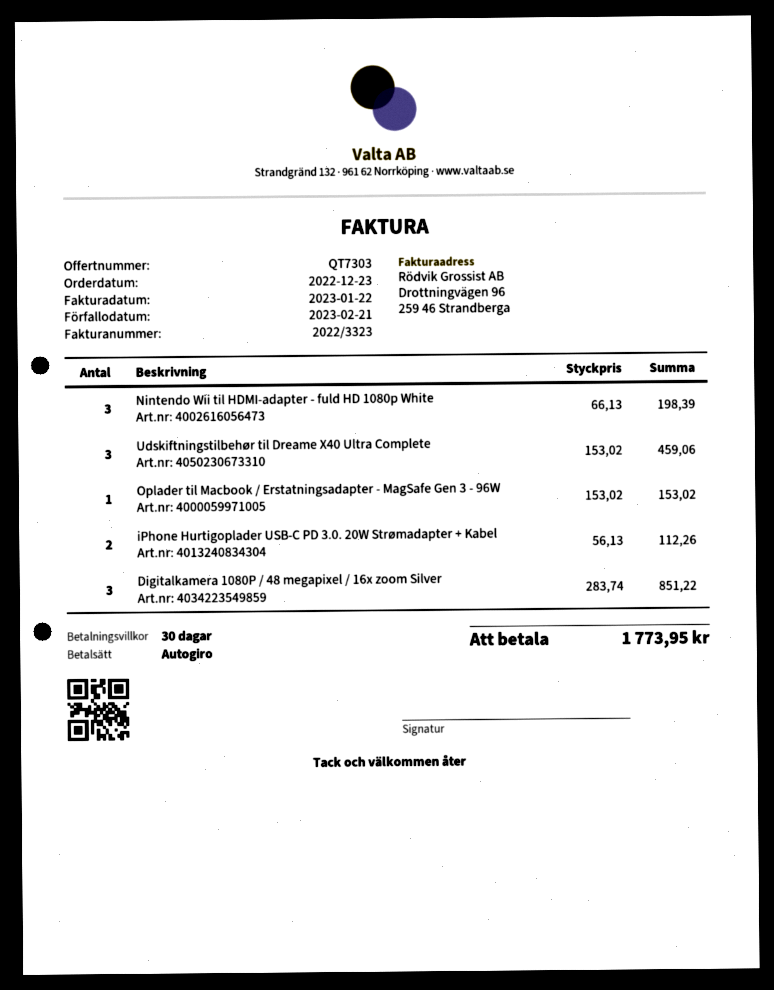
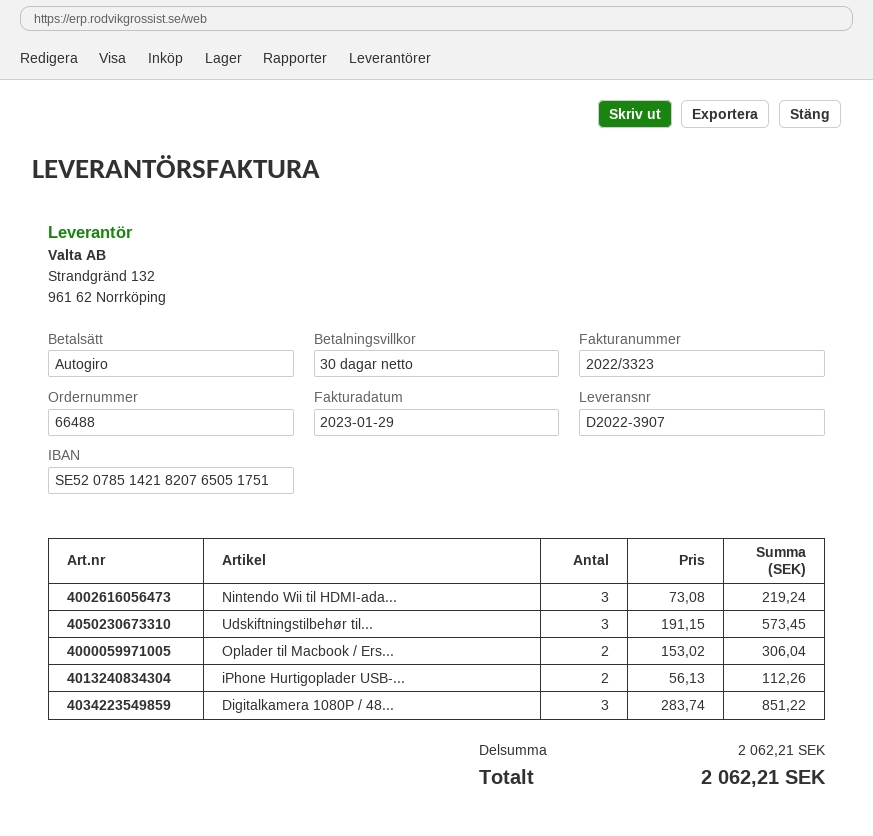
invoice date: 2023-01-22 -> 2023-01-29
Nintendo Wii til HDMI-adapter - fuld HD 1080p White: 3 x 66.13 = 198.39 -> 3 x 73.08 = 219.24
Udskiftningstilbehør til Dreame X40 Ultra Complete: 3 x 153.02 = 459.06 -> 3 x 191.15 = 573.45
Oplader til Macbook / Erstatningsadapter - MagSafe Gen 3 - 96W: 1 x 153.02 = 153.02 -> 2 x 153.02 = 306.04
total: 1773.95 -> 2062.21

